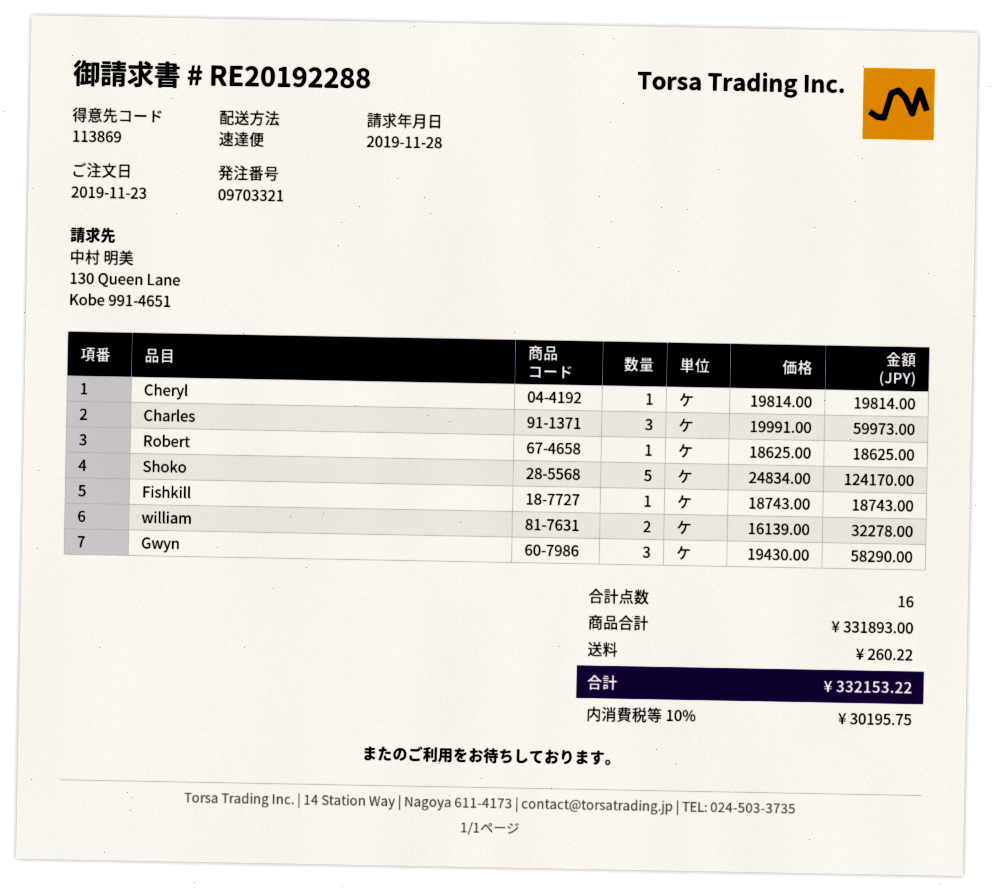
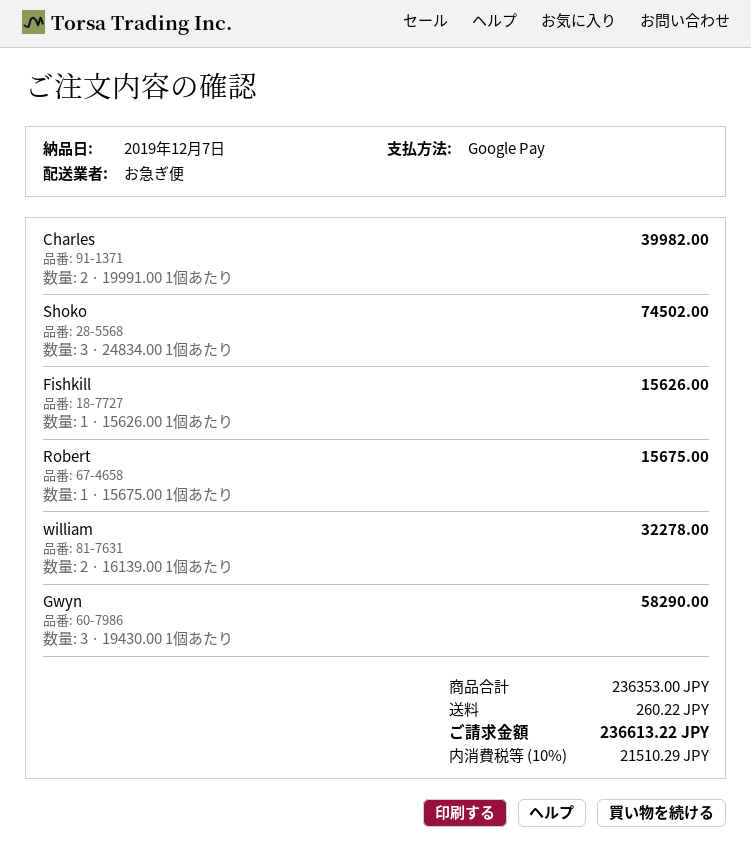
Cheryl: 1 x 19814.00 = 19814.00 -> none
Charles: 3 x 19991.00 = 59973.00 -> 2 x 19991.00 = 39982.00
Robert: 1 x 18625.00 = 18625.00 -> 1 x 15675.00 = 15675.00
Shoko: 5 x 24834.00 = 124170.00 -> 3 x 24834.00 = 74502.00
Fishkill: 1 x 18743.00 = 18743.00 -> 1 x 15626.00 = 15626.00
subtotal: 331893.00 -> 236353.00
tax: 10% = 30195.75 -> 10% = 21510.29
total: 332153.22 -> 236613.22

